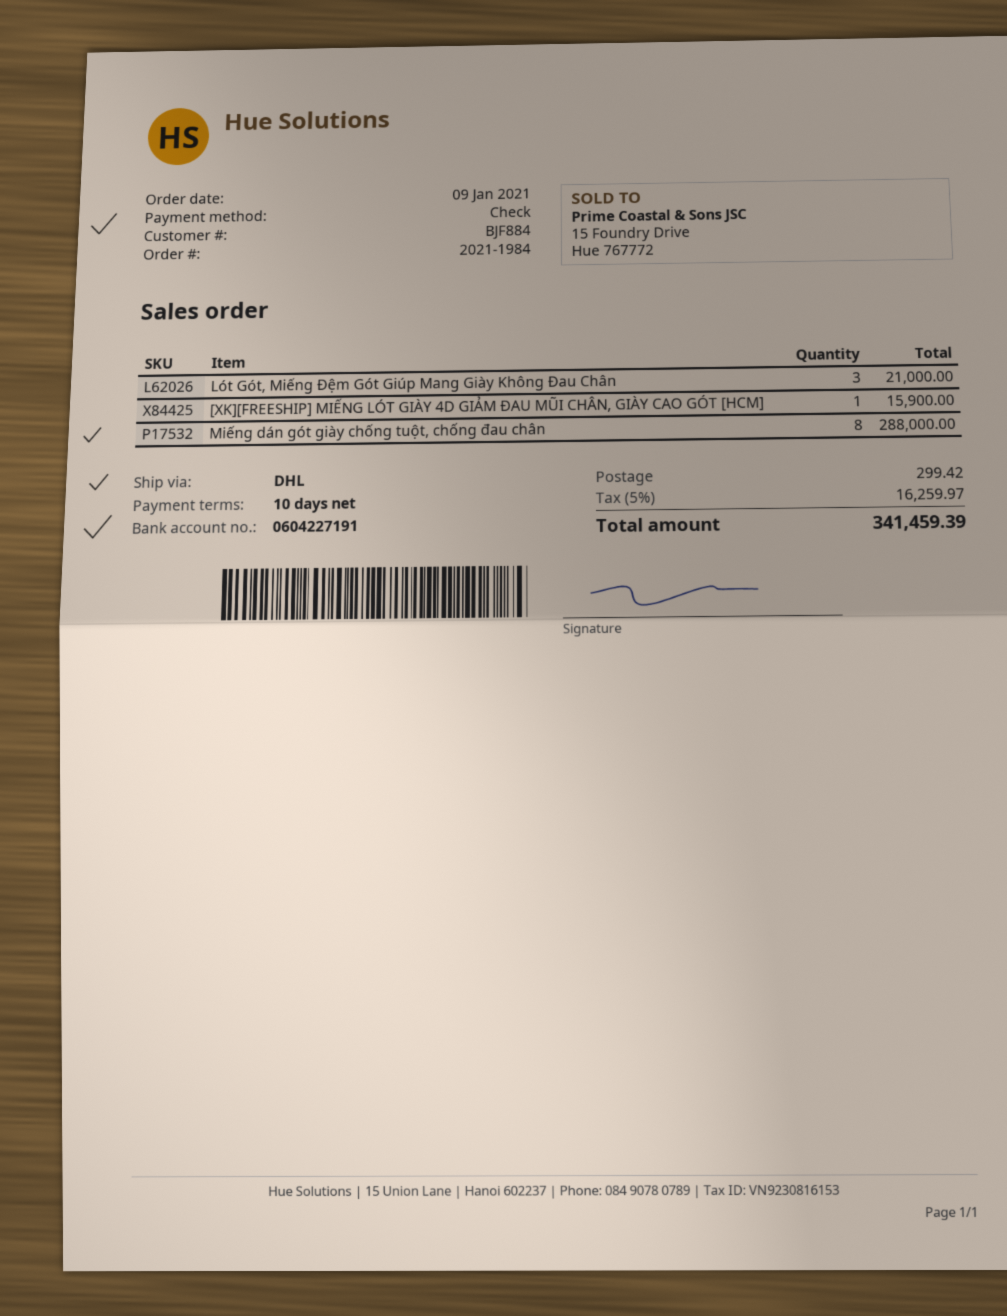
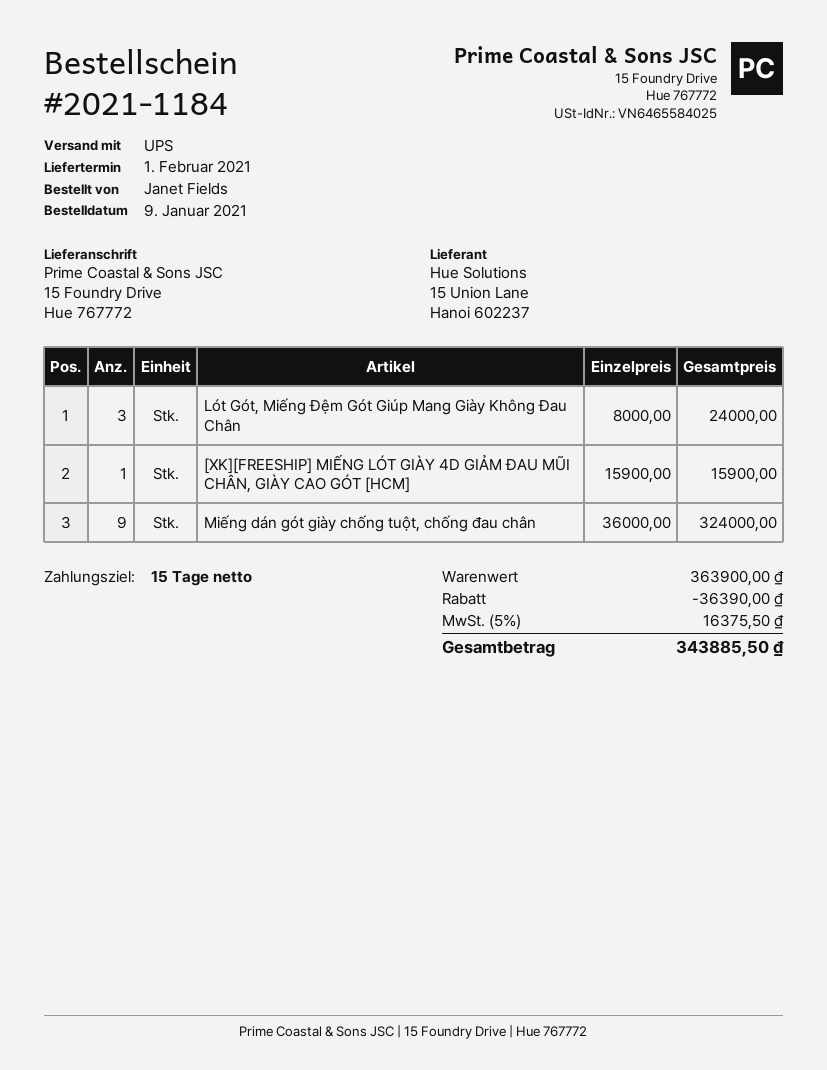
order number: 2021-1984 -> 2021-1184
payment terms: 10 days -> 15 days
shipping method: DHL -> UPS
Lót Gót, Miếng Đệm Gót Giúp Mang Giày Không Đau Chân: 3 for 21000.00 -> 3 for 24000.00
Miếng dán gót giày chống tuột, chống đau chân: 8 for 288000.00 -> 9 for 324000.00
discount: none -> 36390.00
shipping: 299.42 -> none
tax: 5% = 16259.97 -> 5% = 16375.50
total: 341459.39 -> 343885.50

